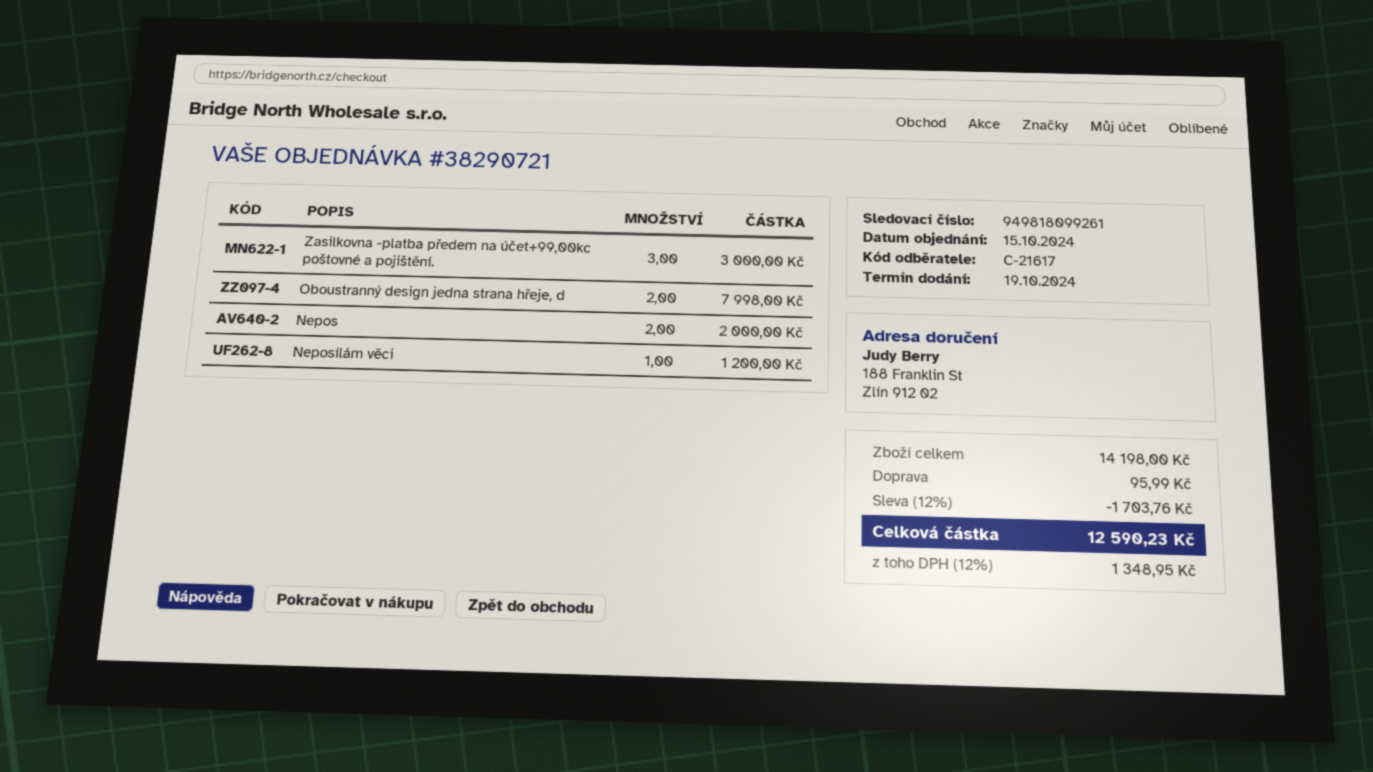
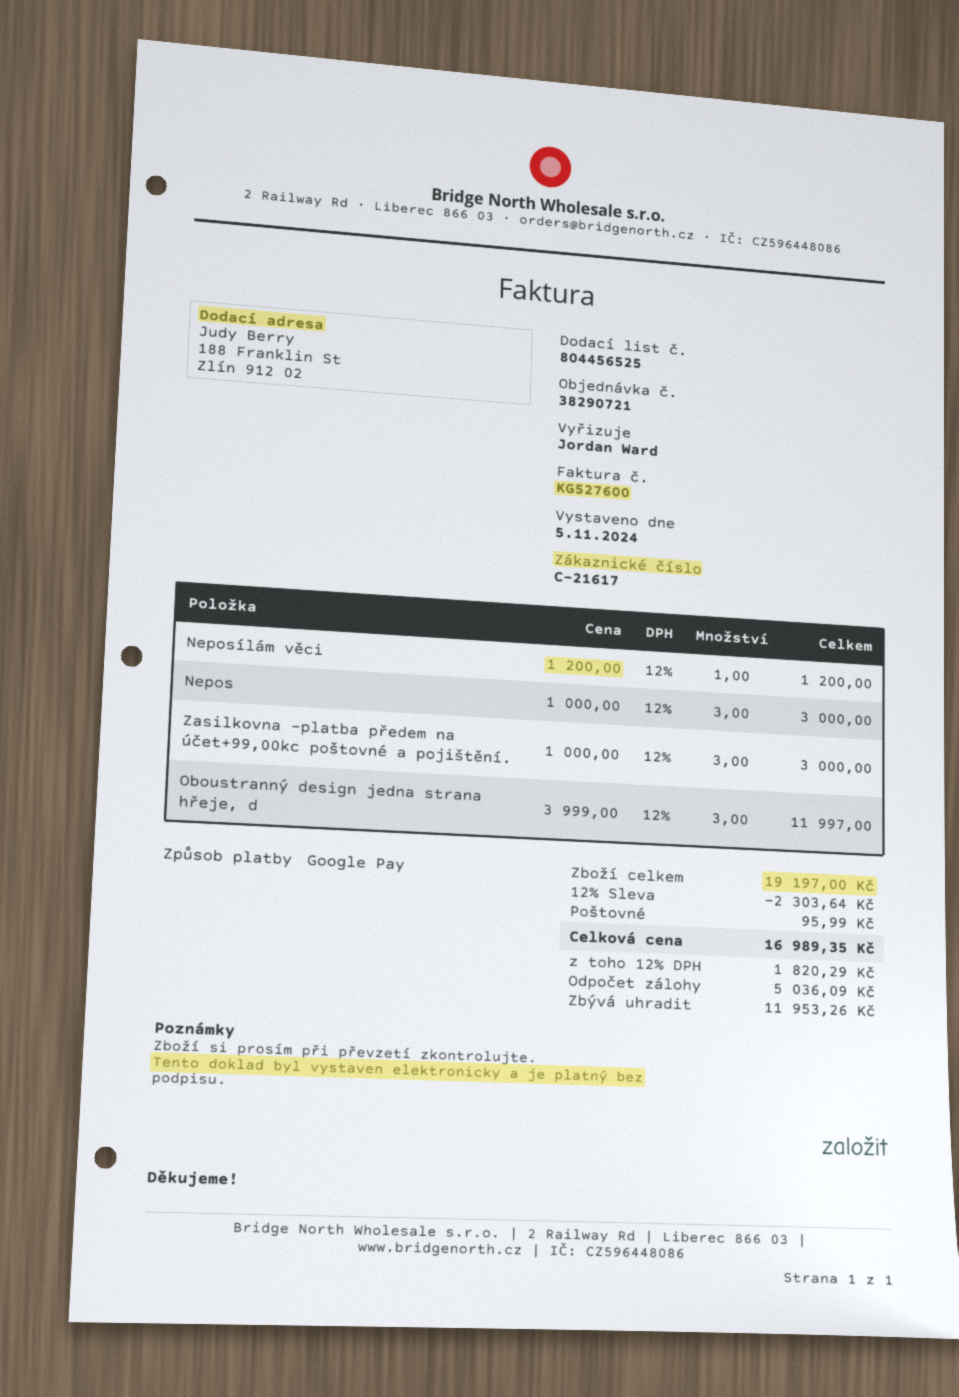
Oboustranný design jedna strana hřeje, d: 2 for 7998.00 -> 3 for 11997.00
Nepos: 2 for 2000.00 -> 3 for 3000.00
subtotal: 14198.00 -> 19197.00
discount: 12% = 1703.76 -> 12% = 2303.64
tax: 12% = 1348.95 -> 12% = 1820.29
total: 12590.23 -> 16989.35

